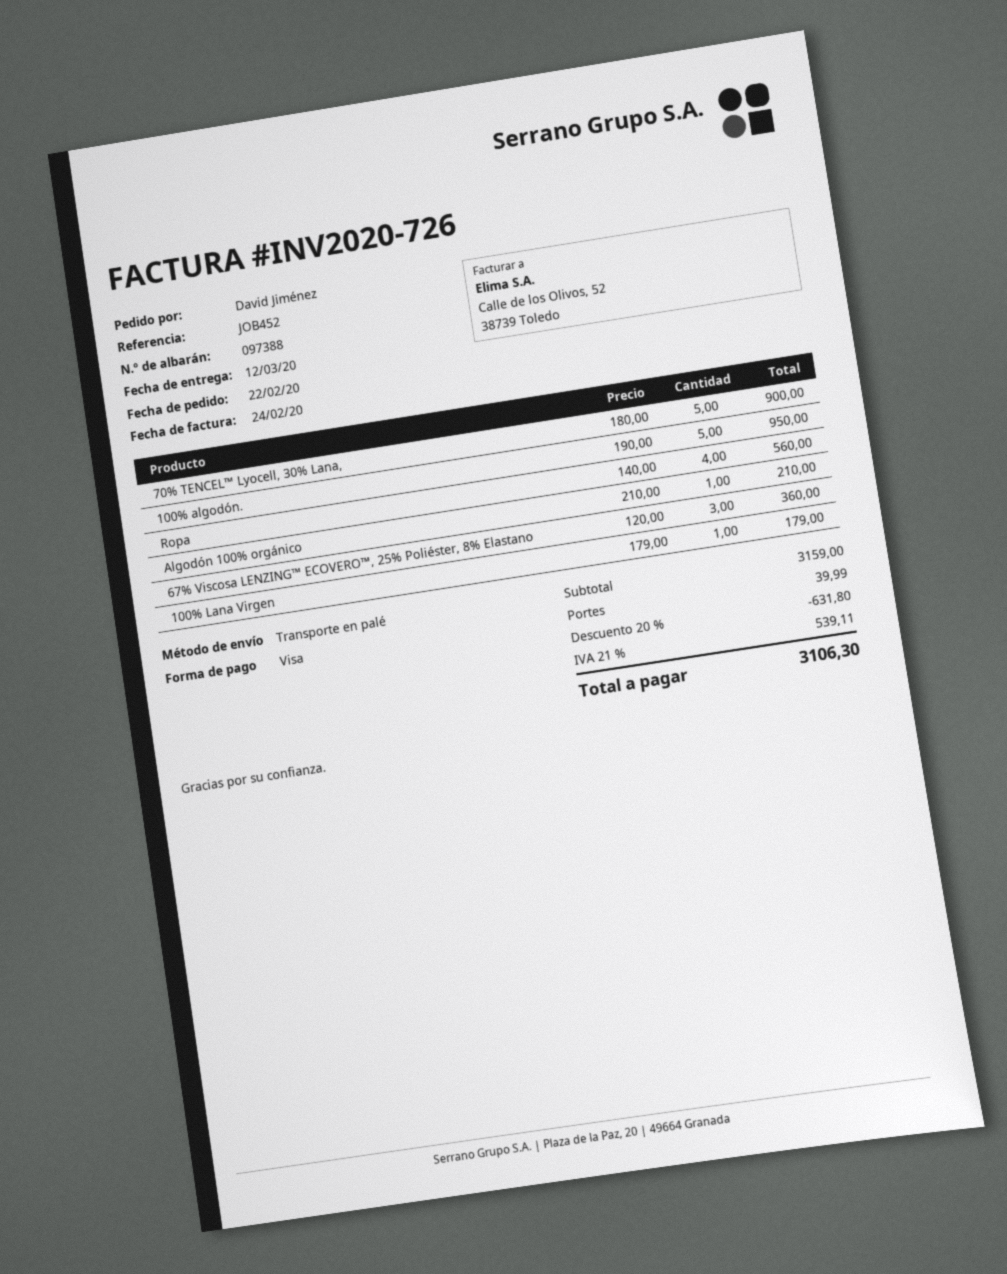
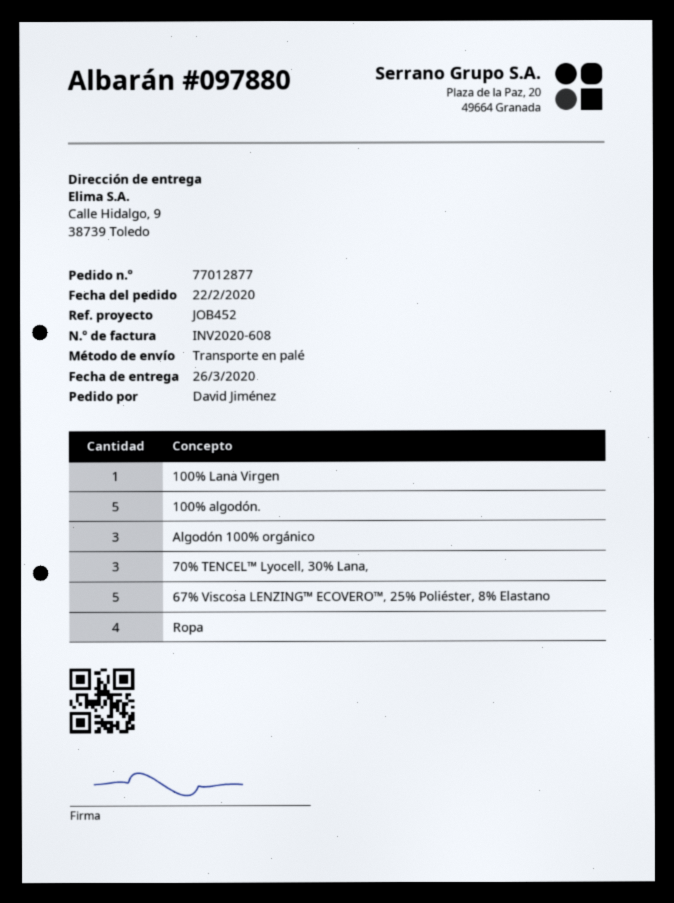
delivery note number: 097388 -> 097880
delivery date: 2020-03-12 -> 2020-03-26
invoice number: INV2020-726 -> INV2020-608
70% TENCEL™ Lyocell, 30% Lana,: 5 -> 3
Algodón 100% orgánico: 1 -> 3
67% Viscosa LENZING™ ECOVERO™, 25% Poliéster, 8% Elastano: 3 -> 5

